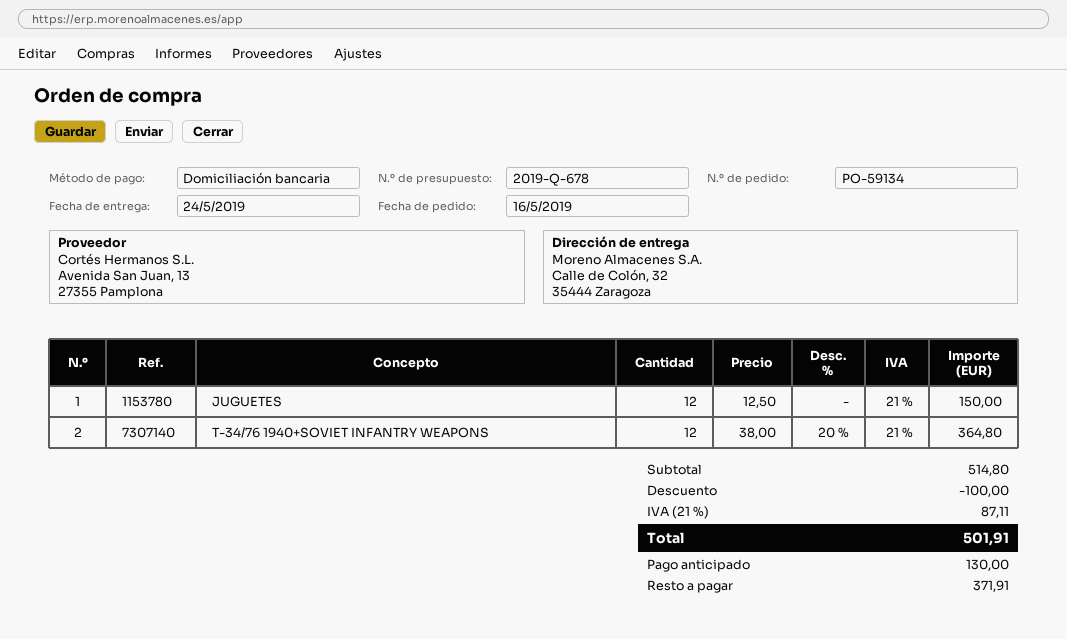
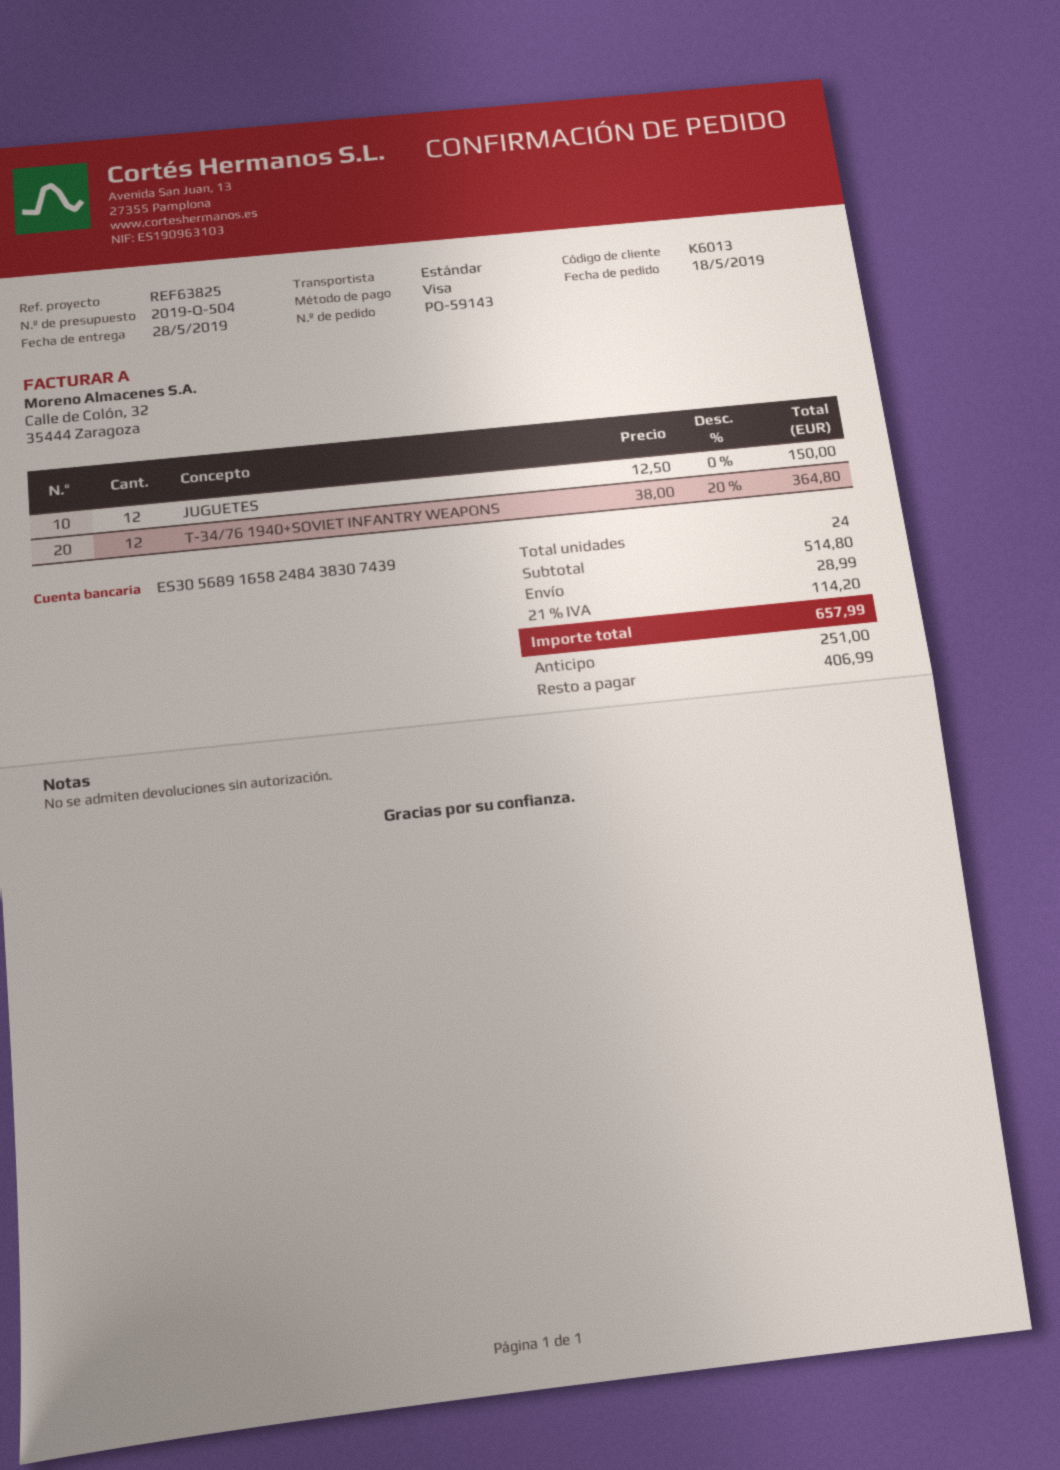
quote number: 2019-Q-678 -> 2019-Q-504
order number: PO-59134 -> PO-59143
order date: 2019-05-16 -> 2019-05-18
delivery date: 2019-05-24 -> 2019-05-28
payment method: direct debit -> Visa
discount: 100.00 -> none
shipping: none -> 28.99
tax: 21% = 87.11 -> 21% = 114.20
total: 501.91 -> 657.99
deposit: 130.00 -> 251.00
balance: 371.91 -> 406.99

